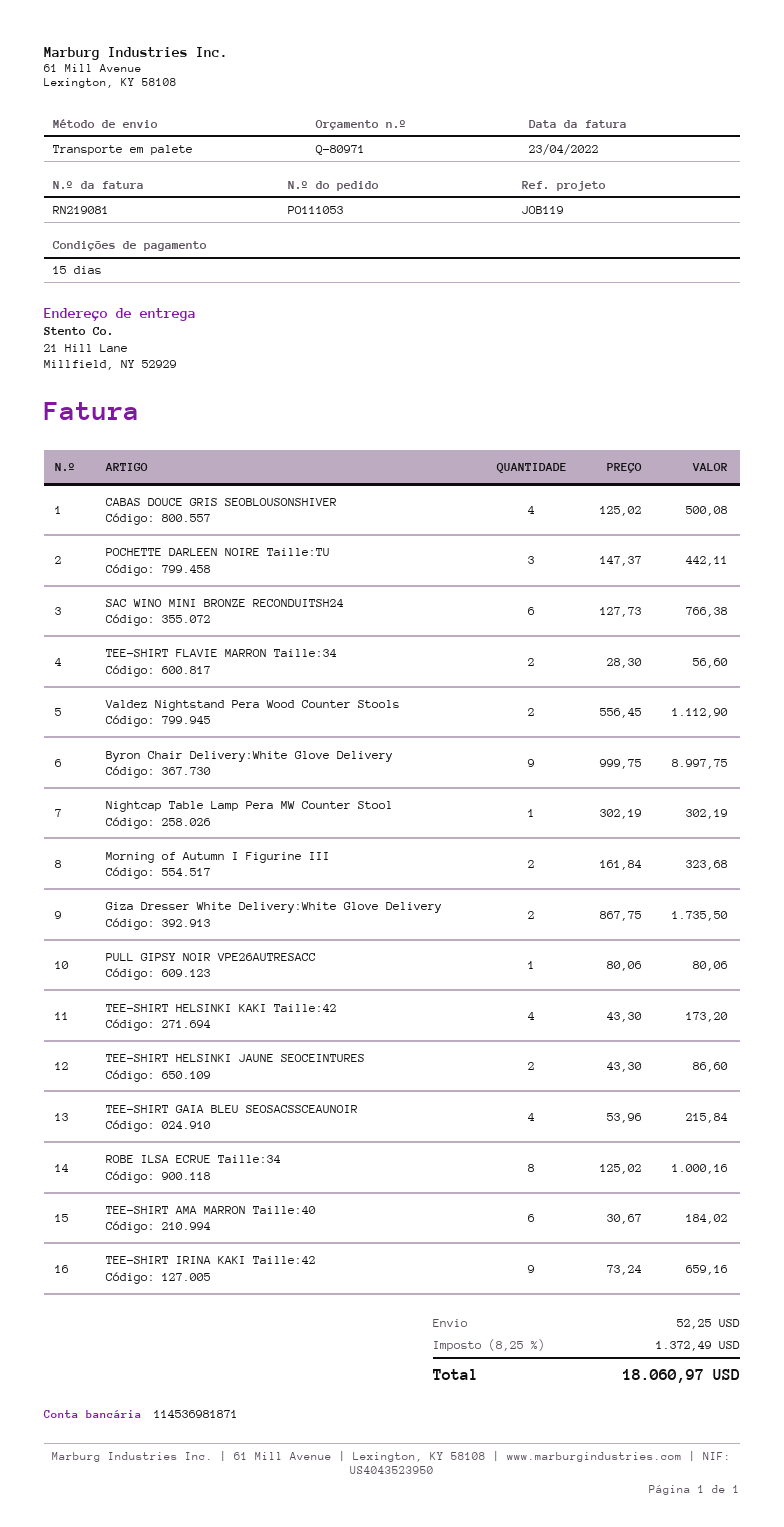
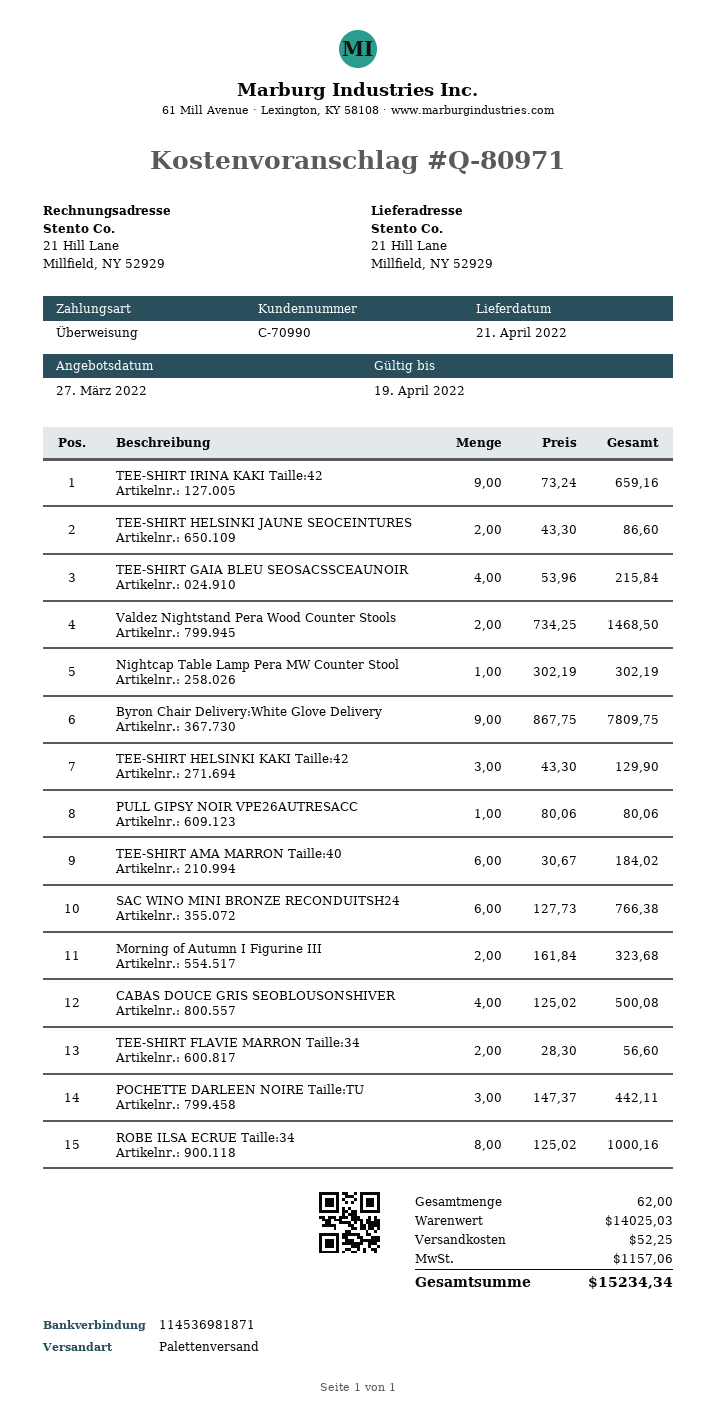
Valdez Nightstand Pera Wood Counter Stools: 2 x 556.45 = 1112.90 -> 2 x 734.25 = 1468.50
Byron Chair Delivery:White Glove Delivery: 9 x 999.75 = 8997.75 -> 9 x 867.75 = 7809.75
Giza Dresser White Delivery:White Glove Delivery: 2 x 867.75 = 1735.50 -> none
TEE-SHIRT HELSINKI KAKI Taille:42: 4 x 43.30 = 173.20 -> 3 x 43.30 = 129.90
tax: 1372.49 -> 1157.06
total: 18060.97 -> 15234.34

